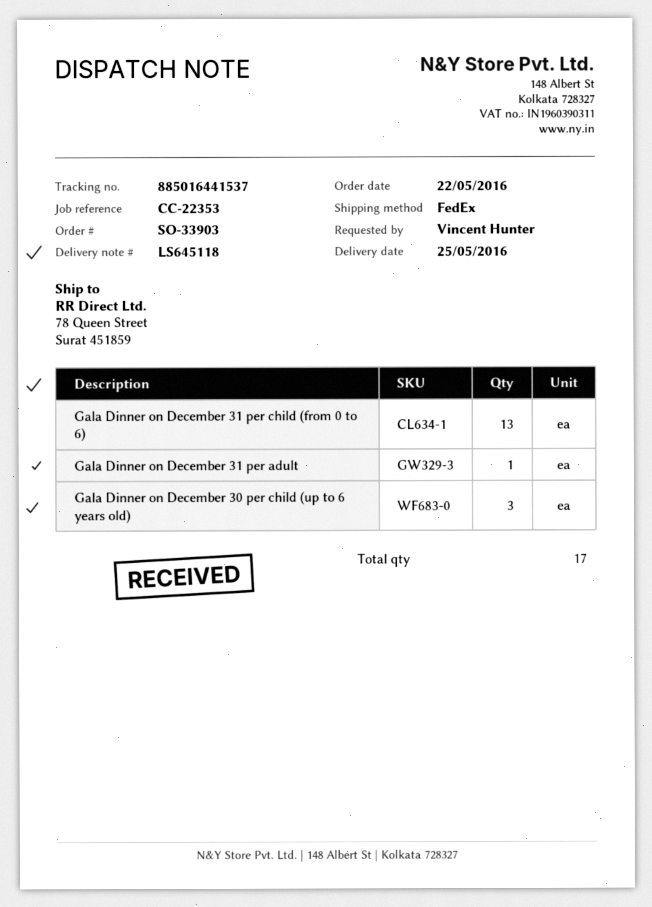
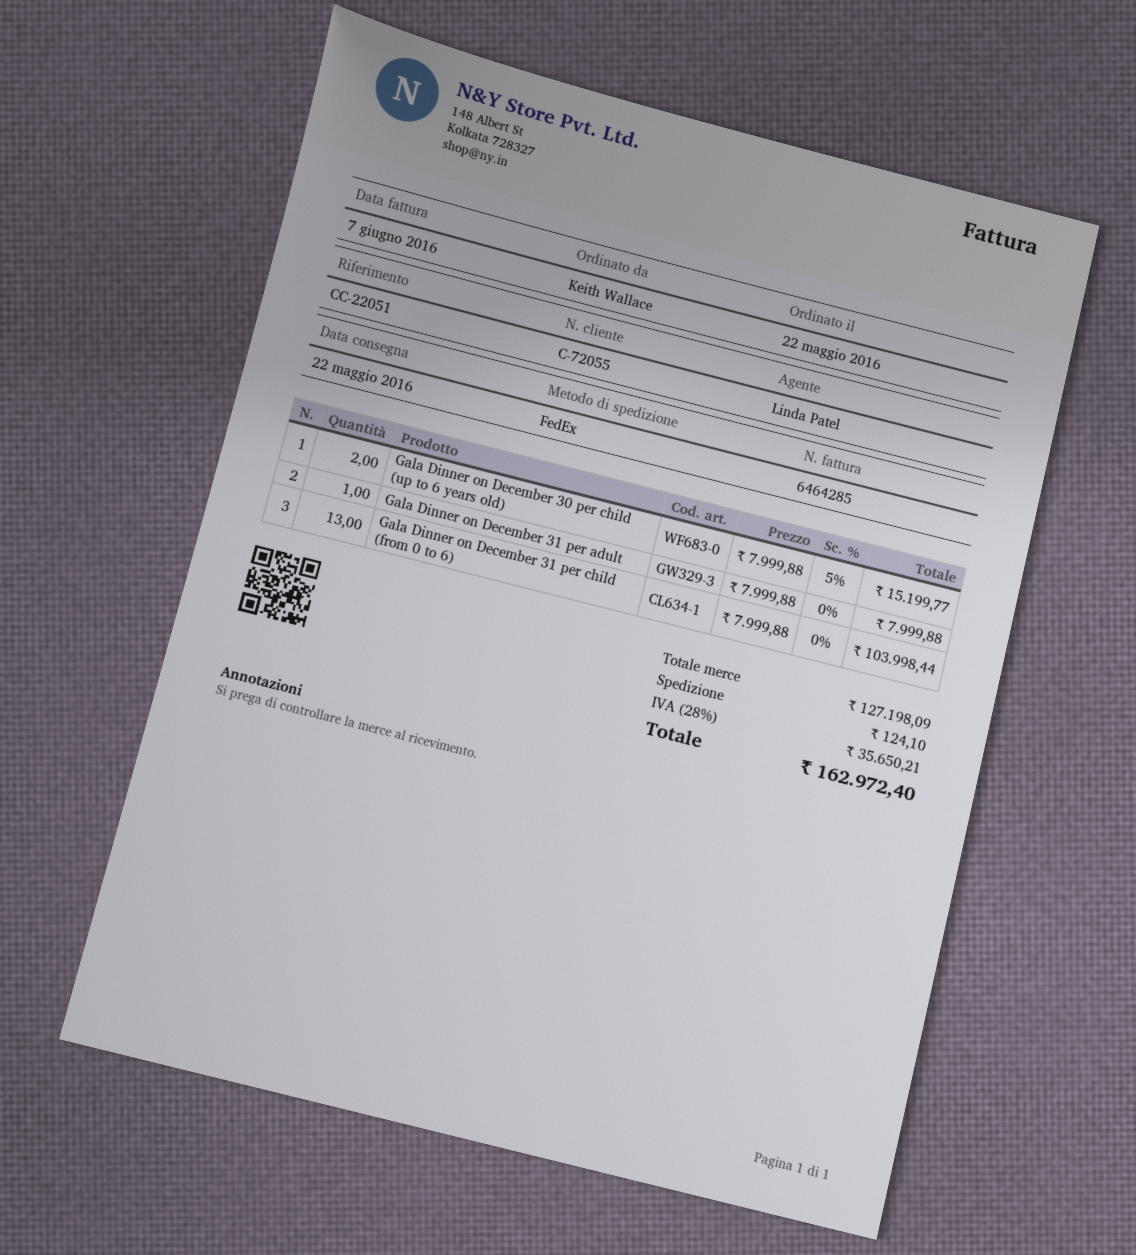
delivery date: 2016-05-25 -> 2016-05-22
reference: CC-22353 -> CC-22051
ordered by: Vincent Hunter -> Keith Wallace
Gala Dinner on December 30 per child (up to 6 years old): 3 -> 2

